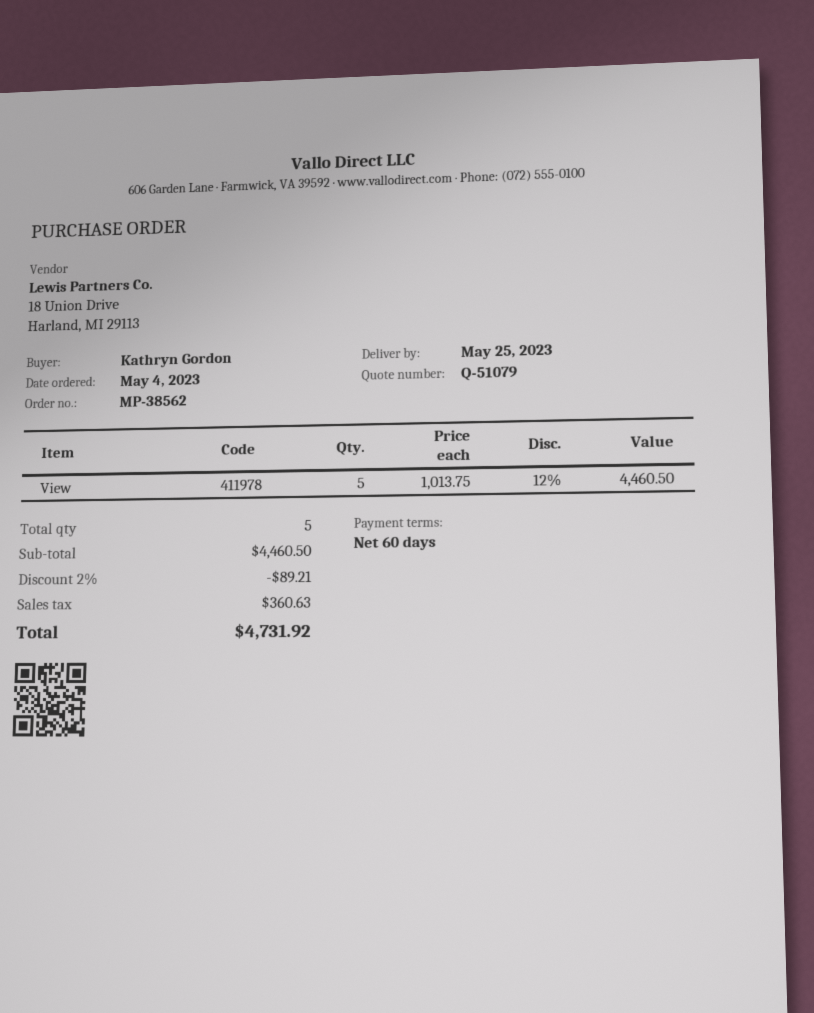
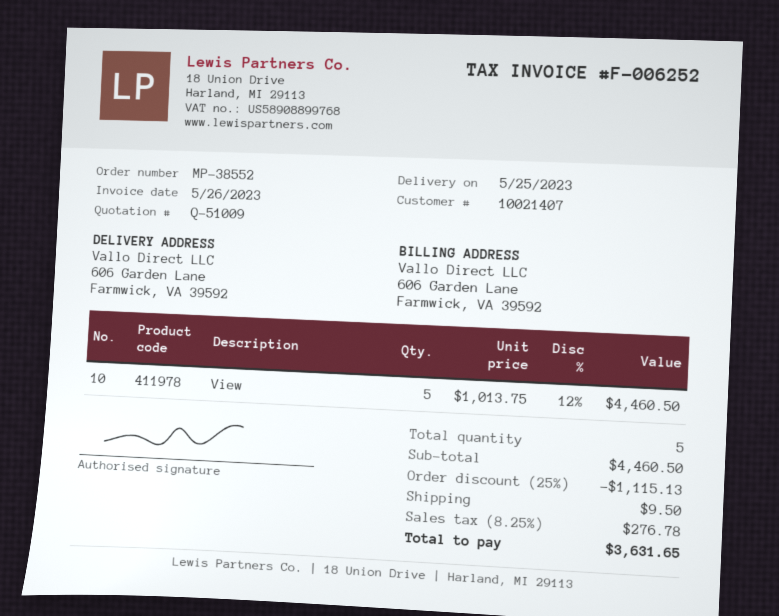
quote number: Q-51079 -> Q-51009
order number: MP-38562 -> MP-38552
discount: 2% = 89.21 -> 25% = 1115.13
shipping: none -> 9.50
tax: 360.63 -> 276.78
total: 4731.92 -> 3631.65

